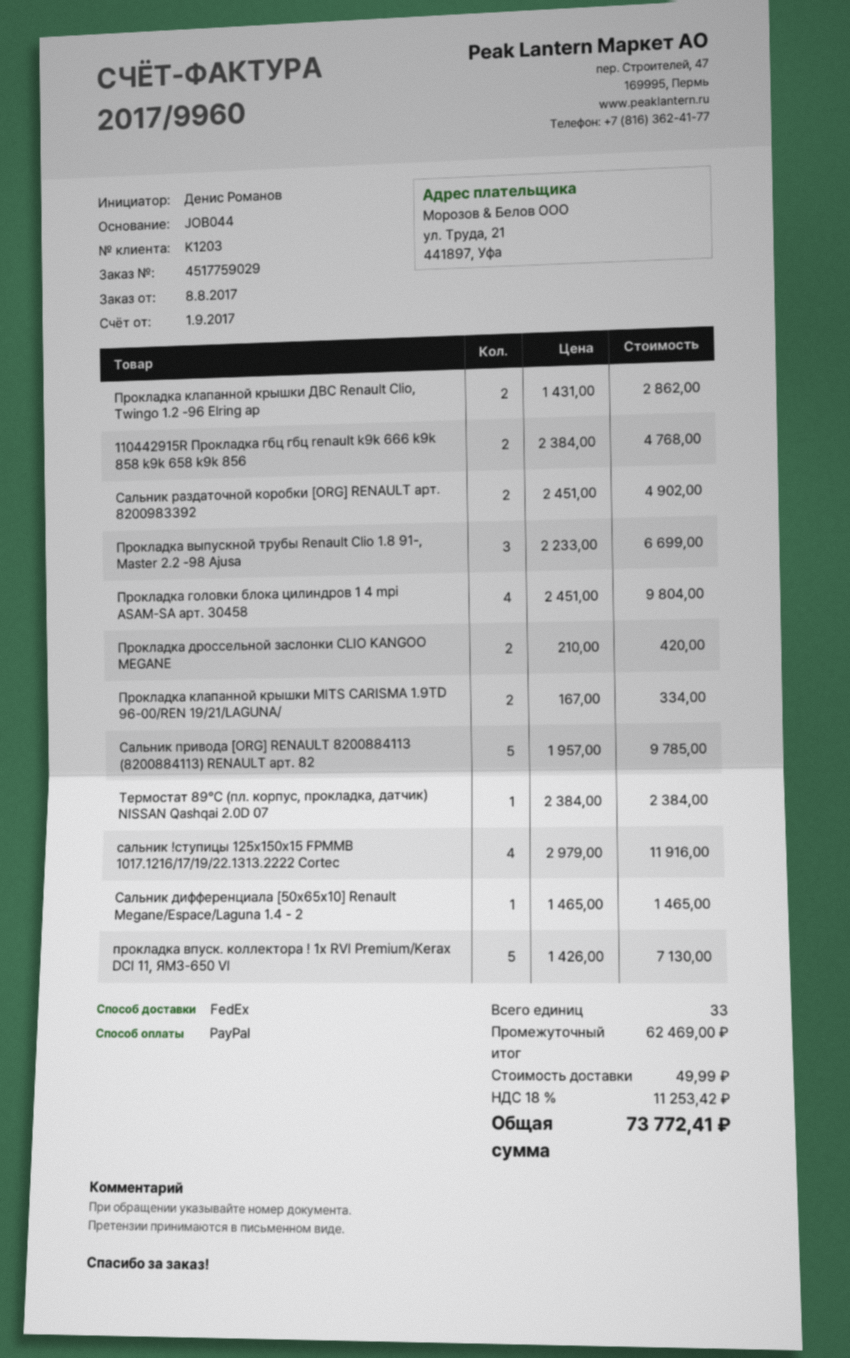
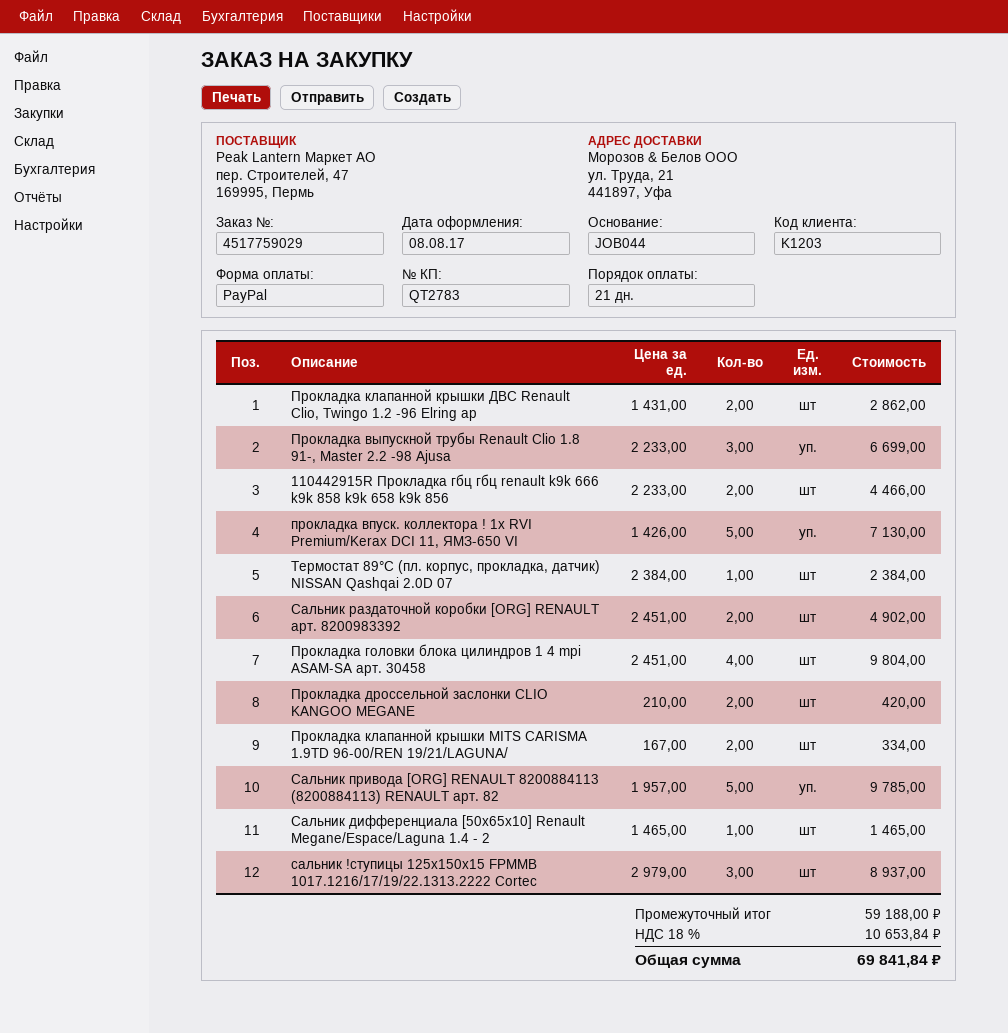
110442915R Прокладка гбц гбц renault k9k 666 k9k 858 k9k 658 k9k 856: 2 x 2384.00 = 4768.00 -> 2 x 2233.00 = 4466.00
сальник !ступицы 125x150x15 FPMMB 1017.1216/17/19/22.1313.2222 Cortec: 4 x 2979.00 = 11916.00 -> 3 x 2979.00 = 8937.00
subtotal: 62469.00 -> 59188.00
shipping: 49.99 -> none
tax: 18% = 11253.42 -> 18% = 10653.84
total: 73772.41 -> 69841.84

